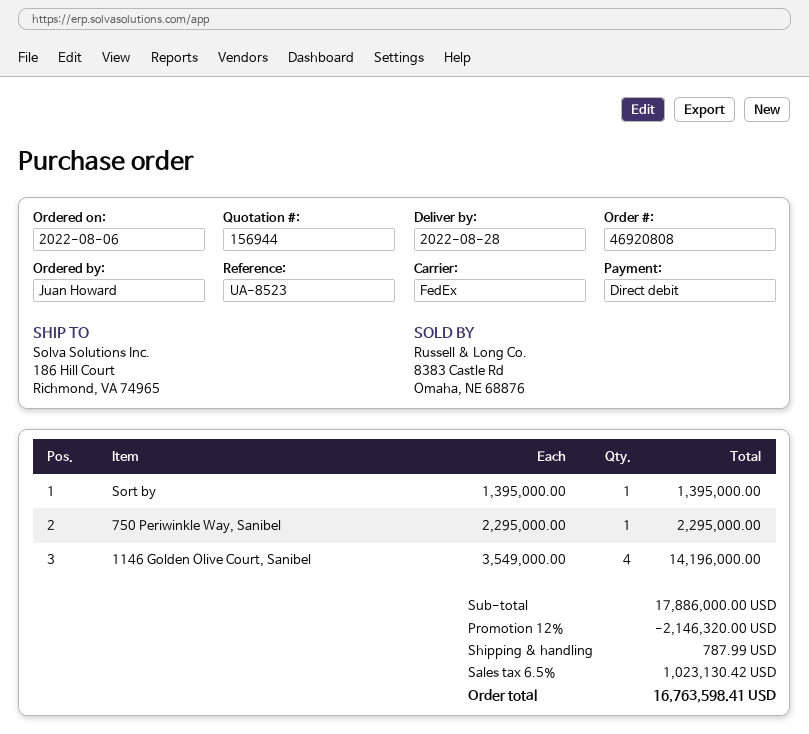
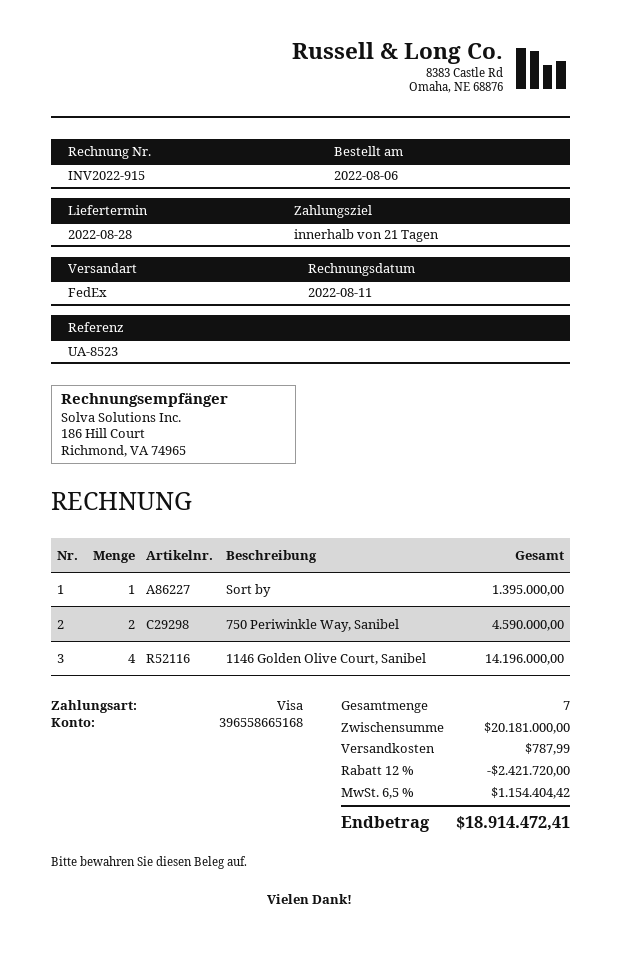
payment method: direct debit -> Visa
750 Periwinkle Way, Sanibel: 1 for 2295000.00 -> 2 for 4590000.00
subtotal: 17886000.00 -> 20181000.00
discount: 12% = 2146320.00 -> 12% = 2421720.00
tax: 6.5% = 1023130.42 -> 6.5% = 1154404.42
total: 16763598.41 -> 18914472.41

